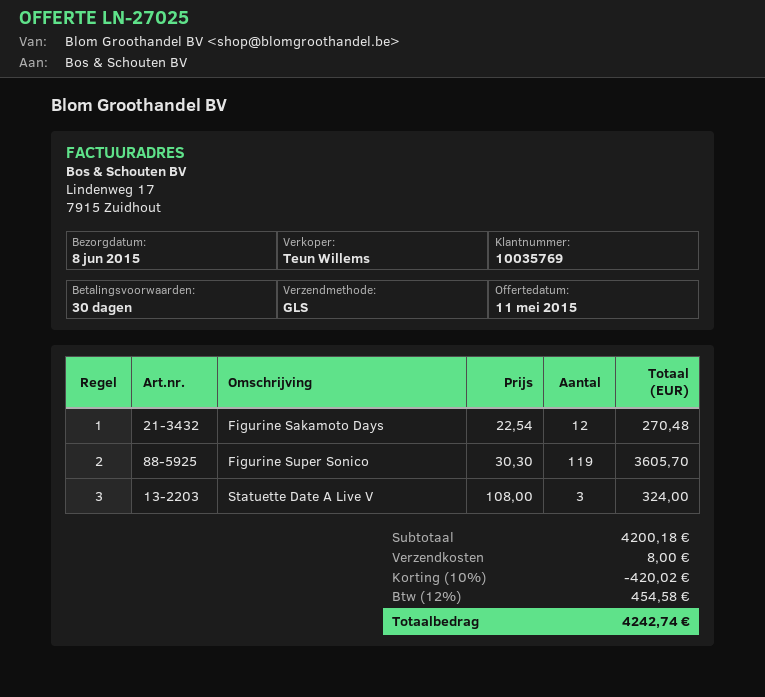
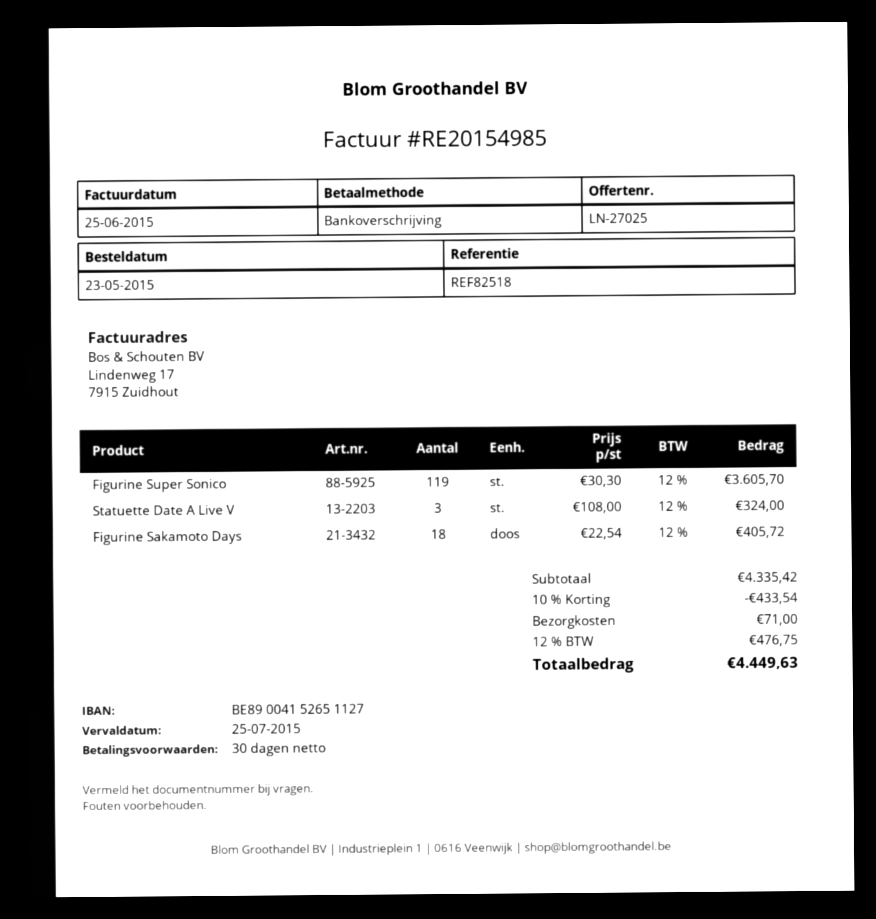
Figurine Sakamoto Days: 12 x 22.54 = 270.48 -> 18 x 22.54 = 405.72
subtotal: 4200.18 -> 4335.42
discount: 10% = 420.02 -> 10% = 433.54
shipping: 8.00 -> 71.00
tax: 12% = 454.58 -> 12% = 476.75
total: 4242.74 -> 4449.63

